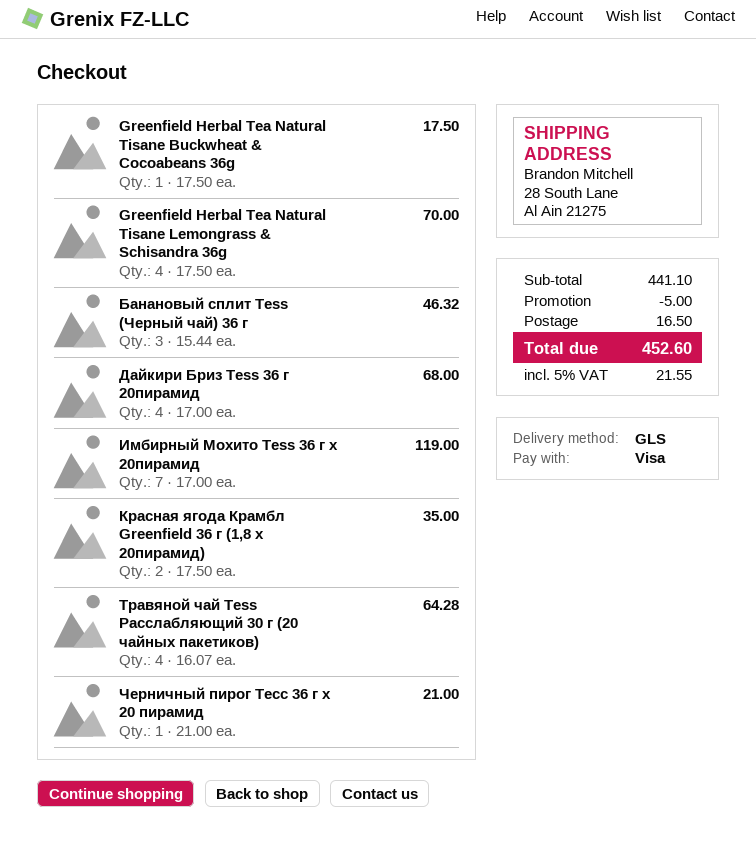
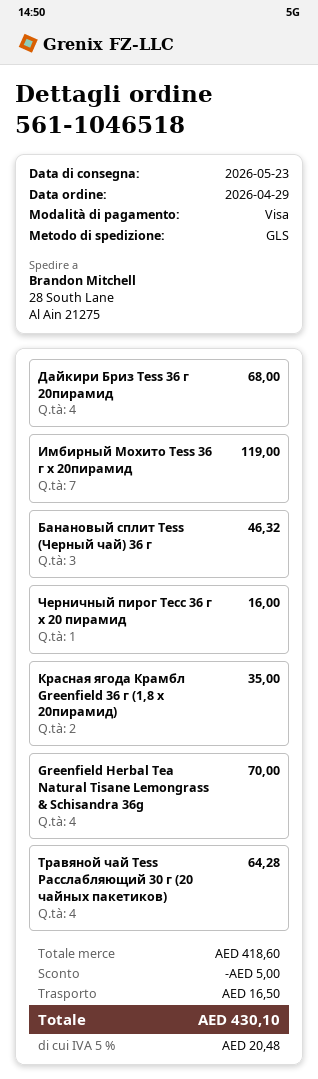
Greenfield Herbal Tea Natural Tisane Buckwheat & Cocoabeans 36g: 1 for 17.50 -> none
Черничный пирог Теcc 36 г x 20 пирамид: 1 for 21.00 -> 1 for 16.00
subtotal: 441.10 -> 418.60
tax: 5% = 21.55 -> 5% = 20.48
total: 452.60 -> 430.10

